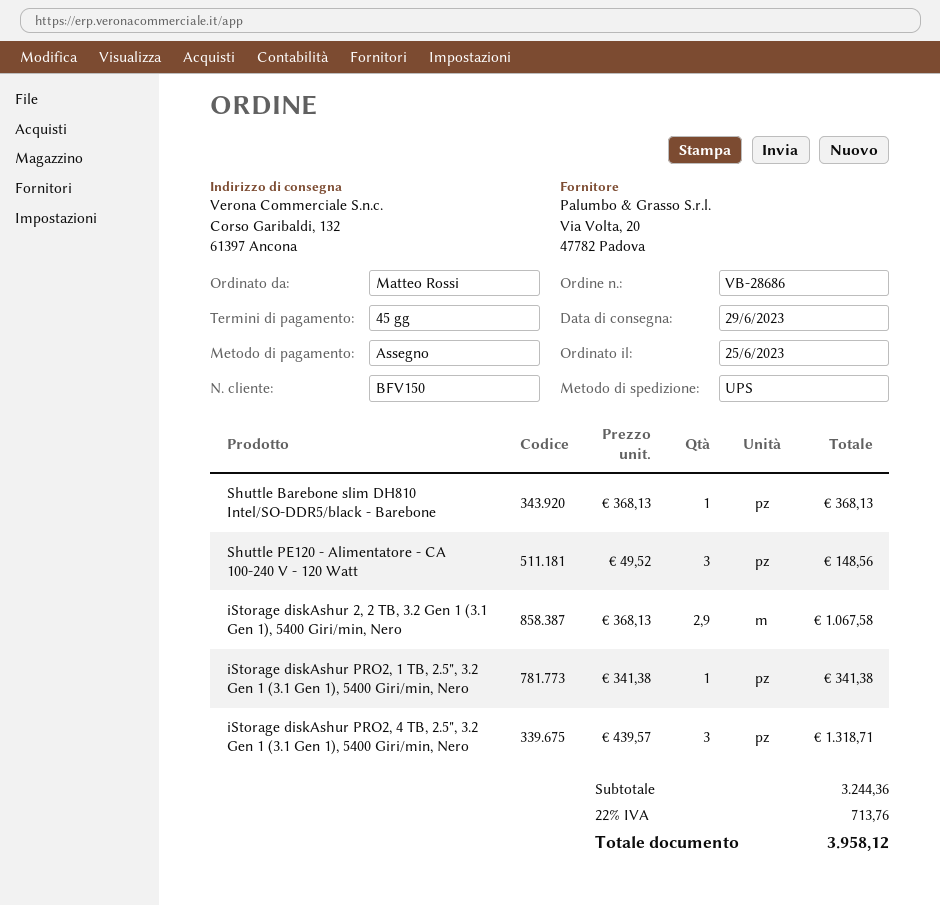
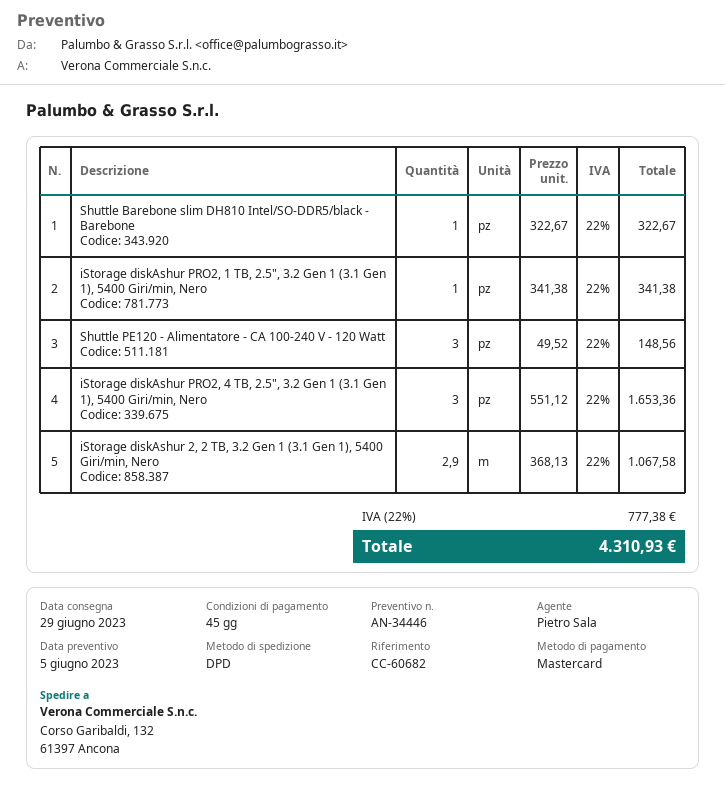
payment method: cheque -> Mastercard
shipping method: UPS -> DPD
Shuttle Barebone slim DH810 Intel/SO-DDR5/black - Barebone: 1 x 368.13 = 368.13 -> 1 x 322.67 = 322.67
iStorage diskAshur PRO2, 4 TB, 2.5", 3.2 Gen 1 (3.1 Gen 1), 5400 Giri/min, Nero: 3 x 439.57 = 1318.71 -> 3 x 551.12 = 1653.36
tax: 22% = 713.76 -> 22% = 777.38
total: 3958.12 -> 4310.93

